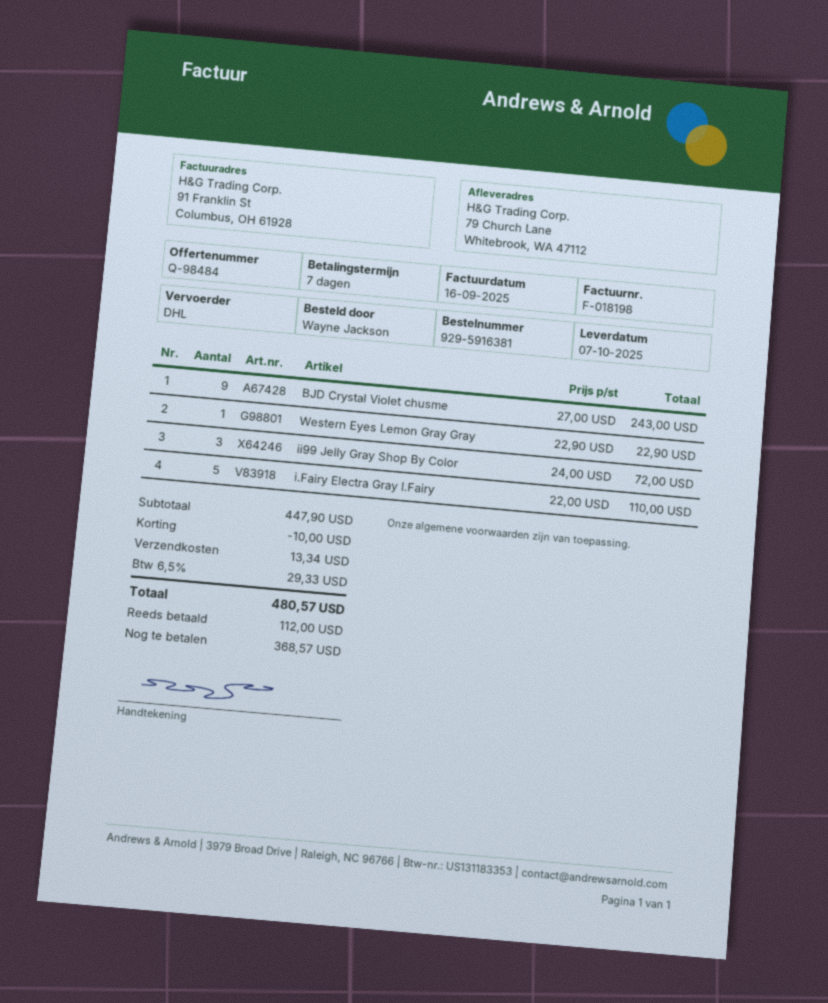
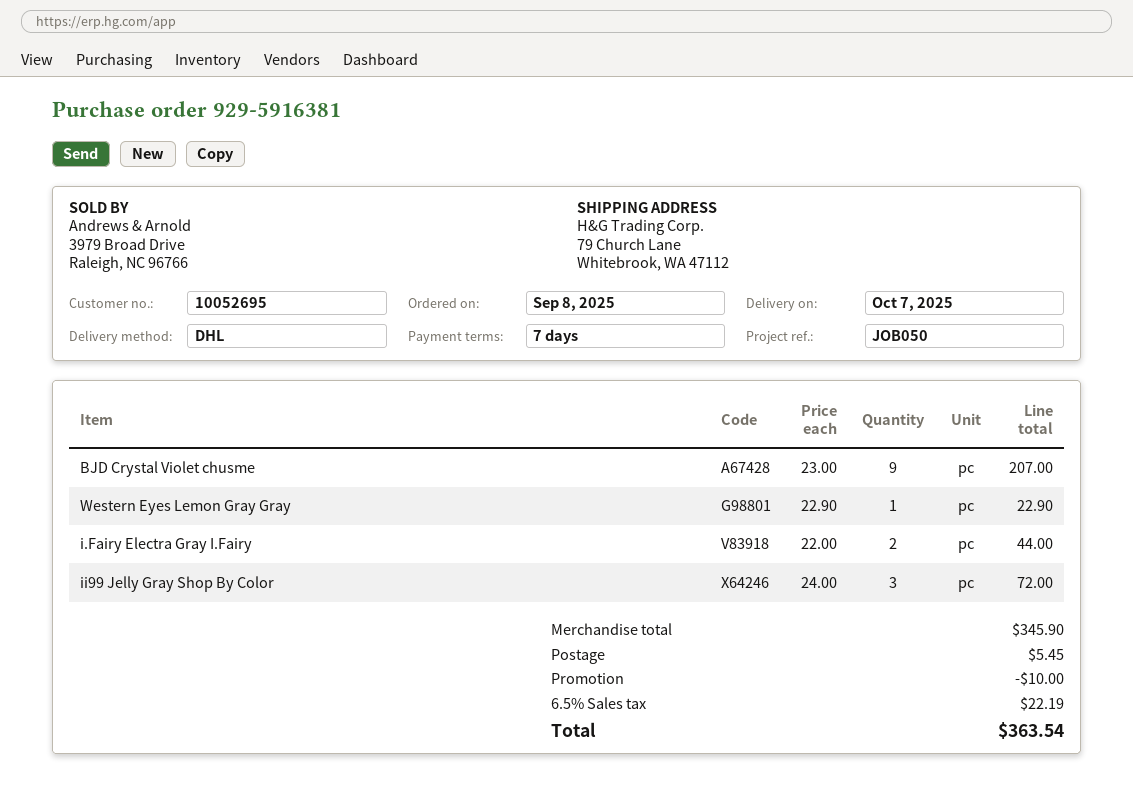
BJD Crystal Violet chusme: 9 x 27.00 = 243.00 -> 9 x 23.00 = 207.00
i.Fairy Electra Gray I.Fairy: 5 x 22.00 = 110.00 -> 2 x 22.00 = 44.00
subtotal: 447.90 -> 345.90
shipping: 13.34 -> 5.45
tax: 6.5% = 29.33 -> 6.5% = 22.19
total: 480.57 -> 363.54

